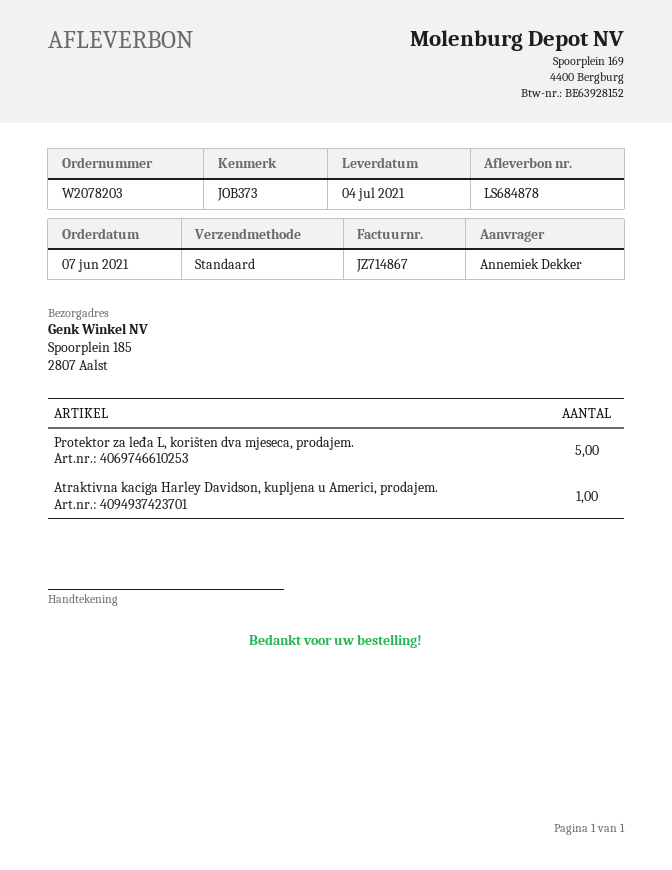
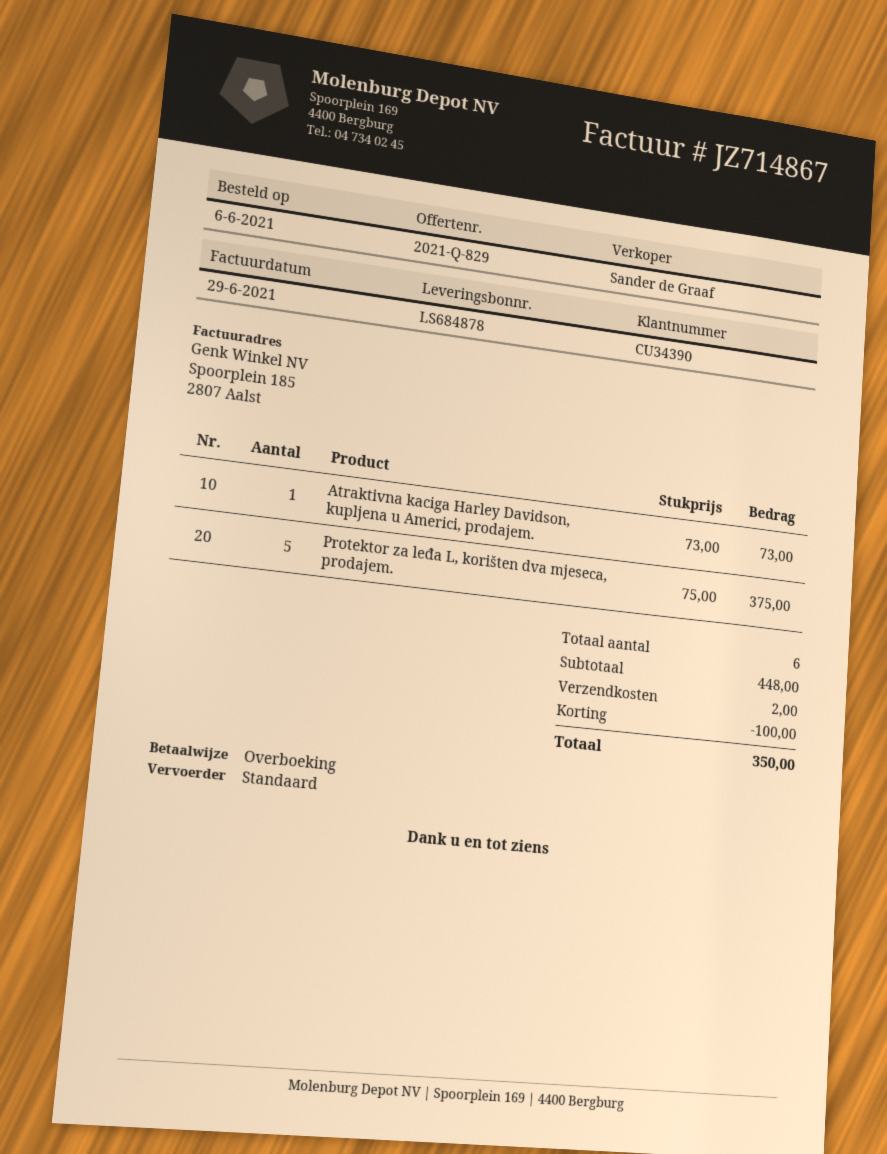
order date: 2021-06-07 -> 2021-06-06

